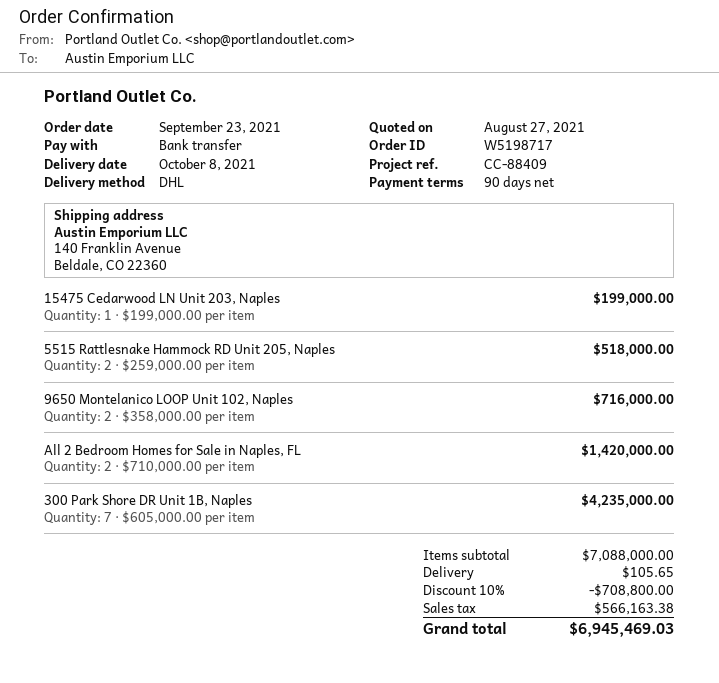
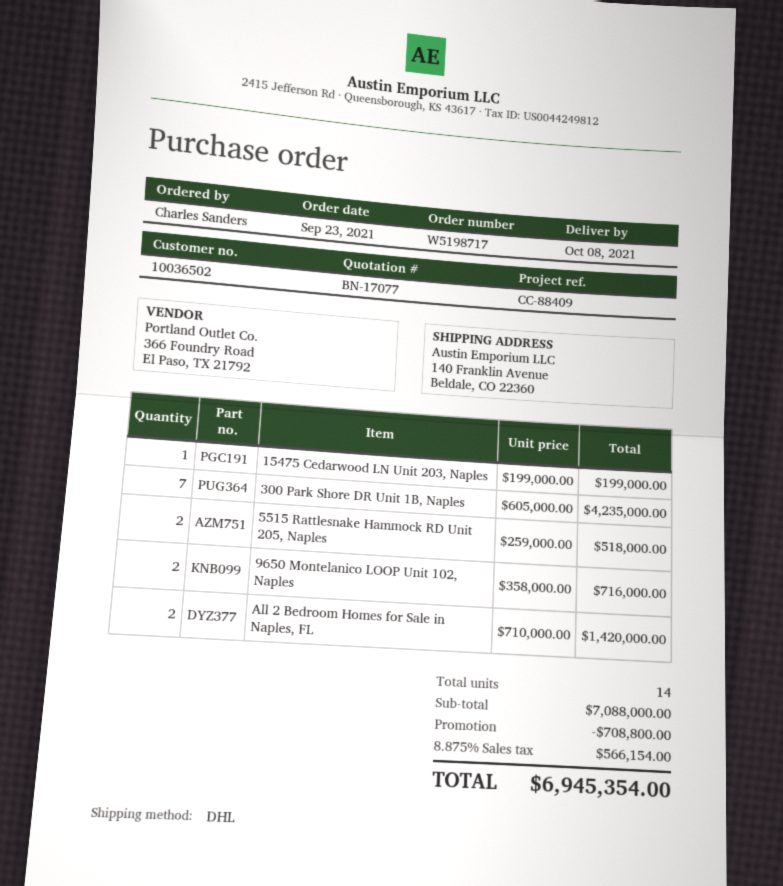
shipping: 105.65 -> none
tax: 566163.38 -> 566154.00
total: 6945469.03 -> 6945354.00

